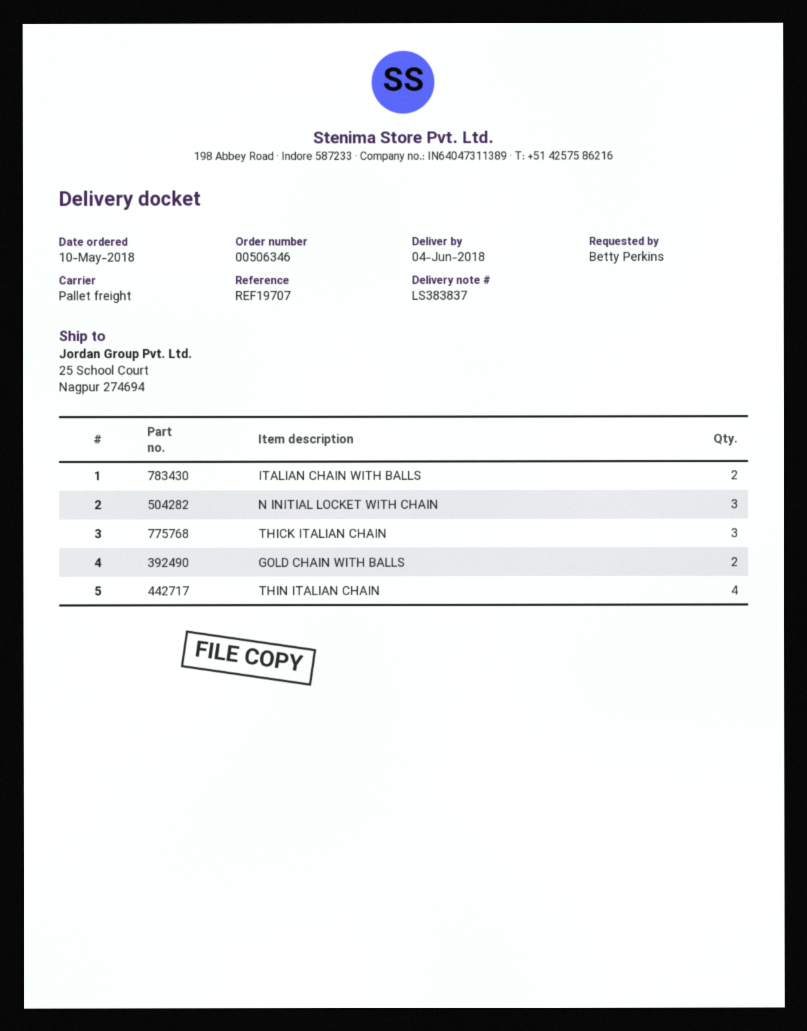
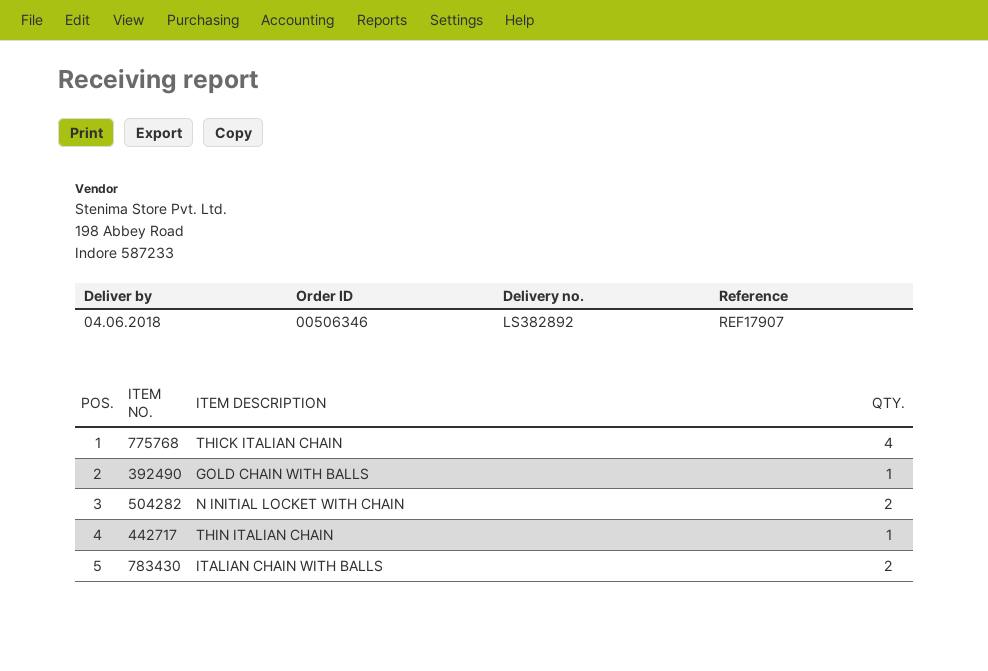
delivery note number: LS383837 -> LS382892
reference: REF19707 -> REF17907
N INITIAL LOCKET WITH CHAIN: 3 -> 2
THICK ITALIAN CHAIN: 3 -> 4
GOLD CHAIN WITH BALLS: 2 -> 1
THIN ITALIAN CHAIN: 4 -> 1

